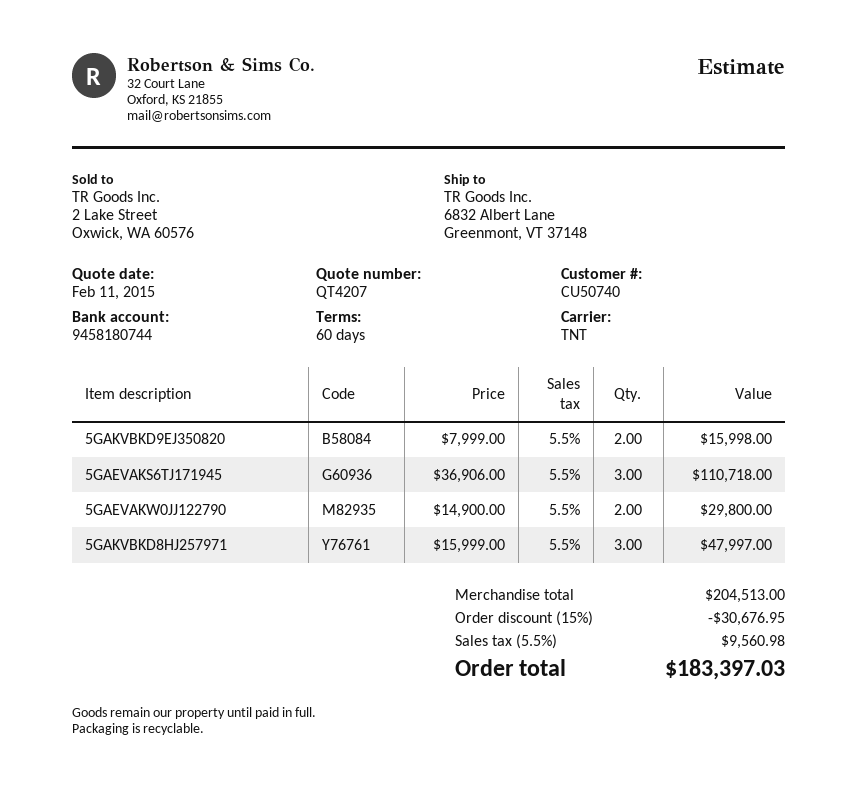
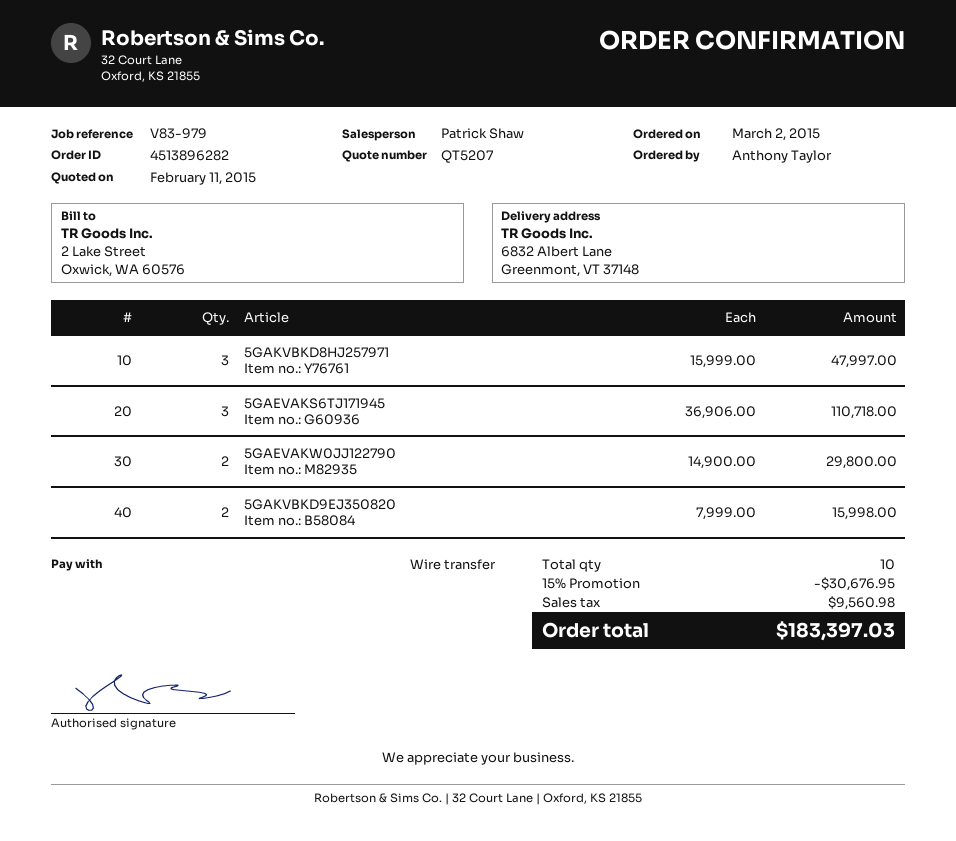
quote number: QT4207 -> QT5207

